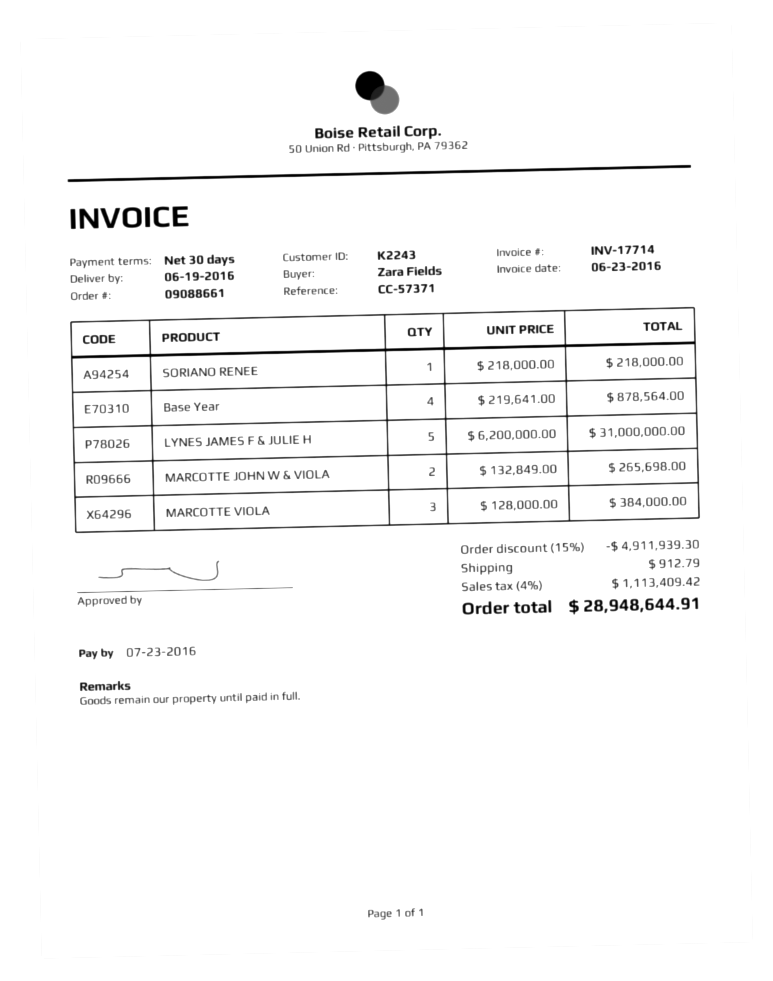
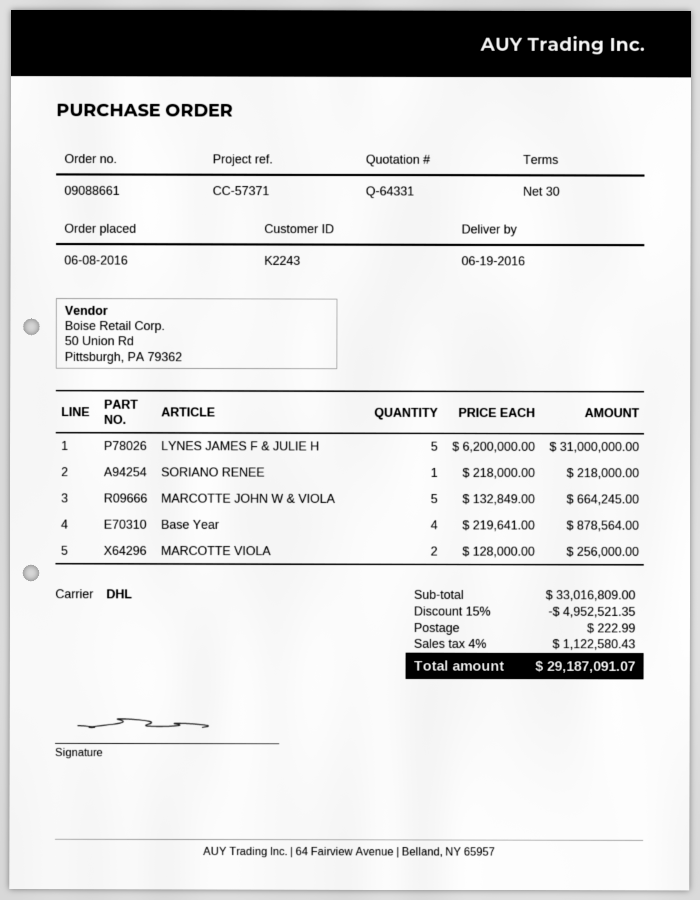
MARCOTTE JOHN W & VIOLA: 2 x 132849.00 = 265698.00 -> 5 x 132849.00 = 664245.00
MARCOTTE VIOLA: 3 x 128000.00 = 384000.00 -> 2 x 128000.00 = 256000.00
discount: 15% = 4911939.30 -> 15% = 4952521.35
shipping: 912.79 -> 222.99
tax: 4% = 1113409.42 -> 4% = 1122580.43
total: 28948644.91 -> 29187091.07

